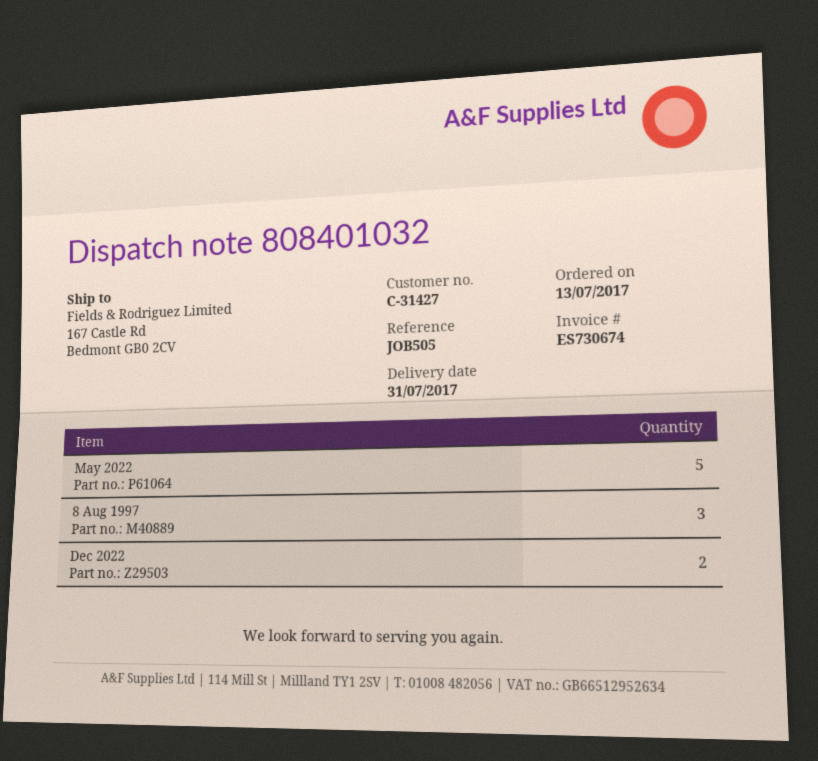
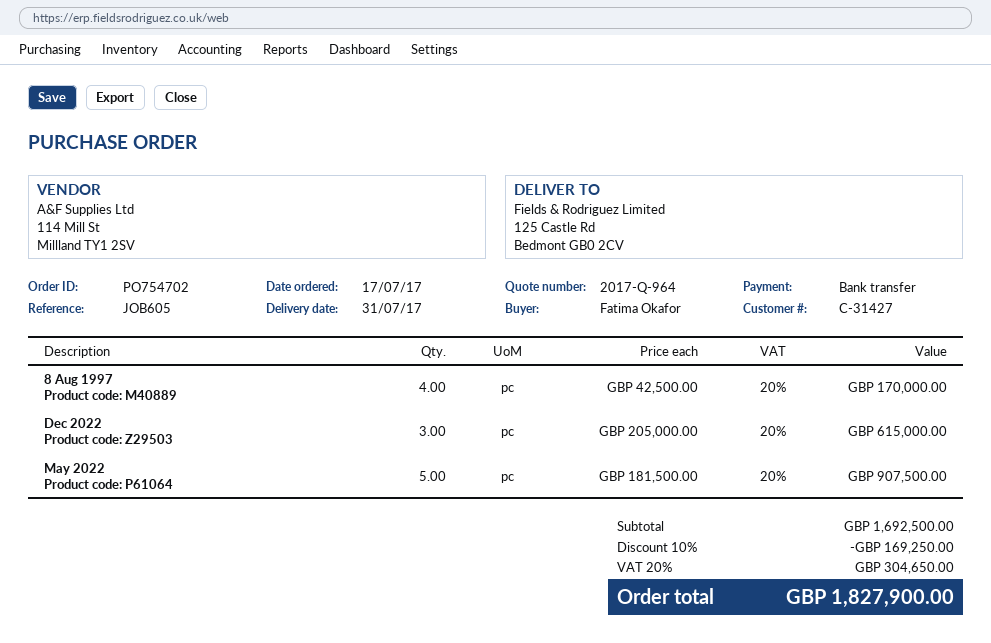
order date: 2017-07-13 -> 2017-07-17
reference: JOB505 -> JOB605
ship to: 167 Castle Rd, Bedmont GB0 2CV -> 125 Castle Rd, Bedmont GB0 2CV
8 Aug 1997: 3 -> 4
Dec 2022: 2 -> 3

